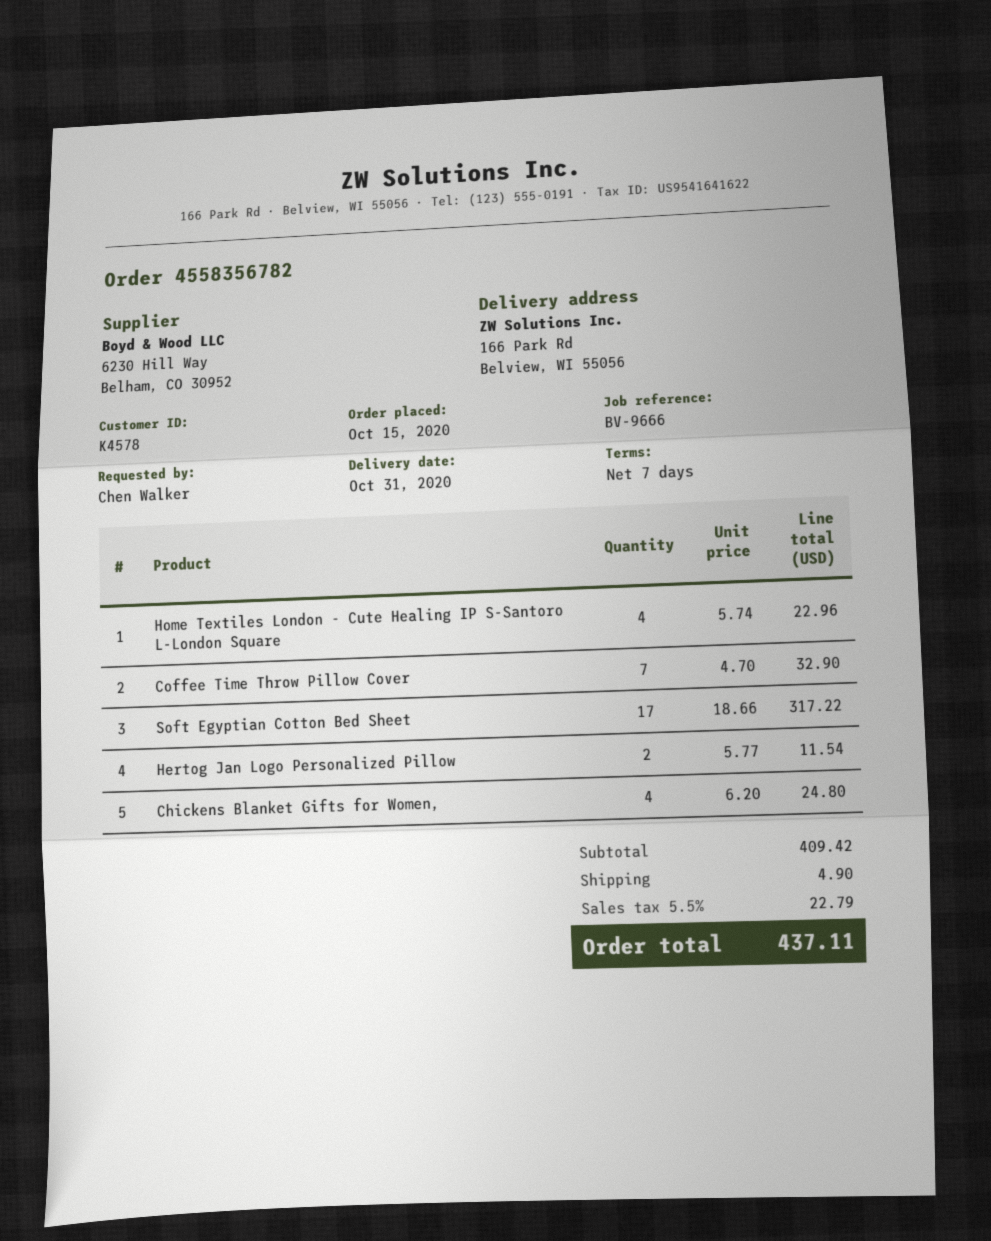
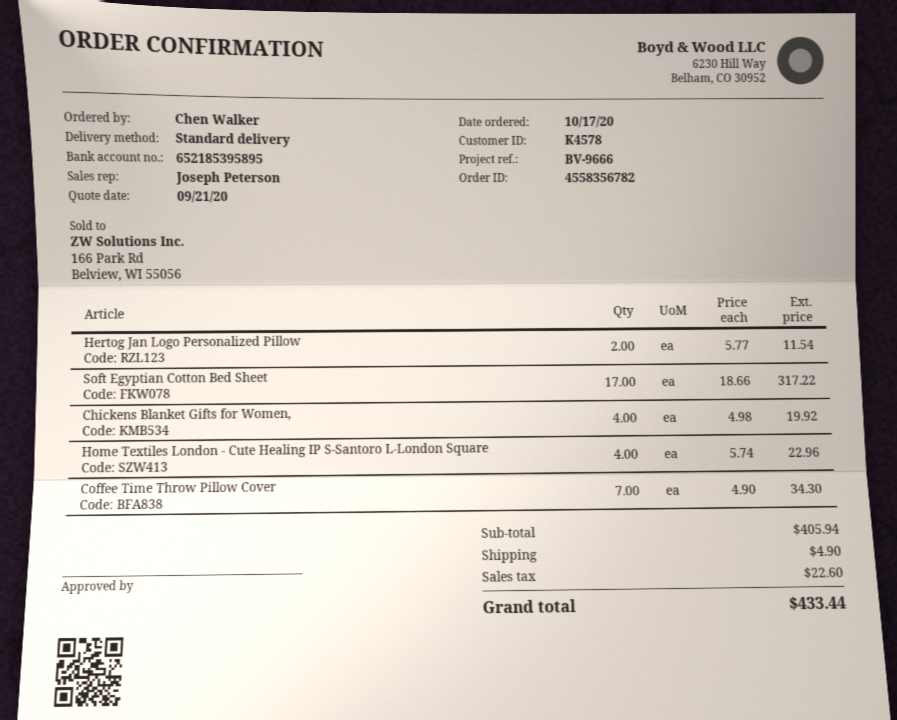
order date: 2020-10-15 -> 2020-10-17
Coffee Time Throw Pillow Cover: 7 x 4.70 = 32.90 -> 7 x 4.90 = 34.30
Chickens Blanket Gifts for Women,: 4 x 6.20 = 24.80 -> 4 x 4.98 = 19.92
subtotal: 409.42 -> 405.94
tax: 22.79 -> 22.60
total: 437.11 -> 433.44

